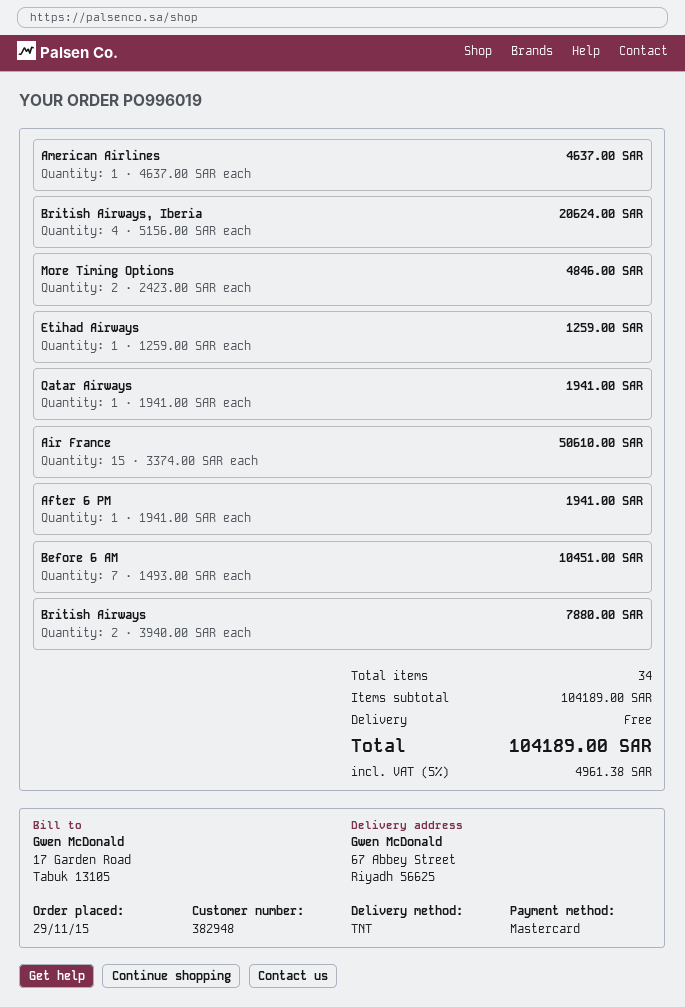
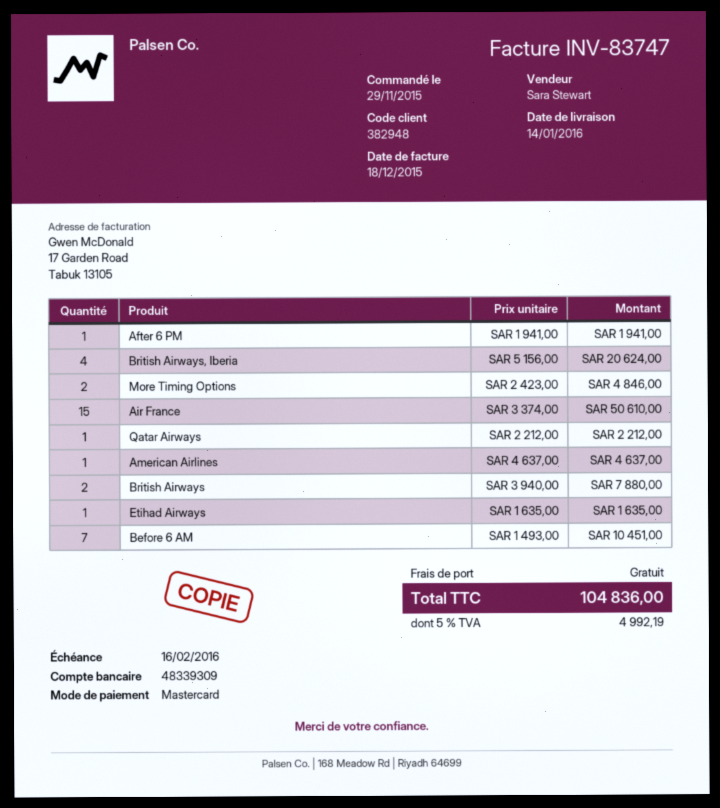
Etihad Airways: 1 x 1259.00 = 1259.00 -> 1 x 1635.00 = 1635.00
Qatar Airways: 1 x 1941.00 = 1941.00 -> 1 x 2212.00 = 2212.00
tax: 5% = 4961.38 -> 5% = 4992.19
total: 104189.00 -> 104836.00

